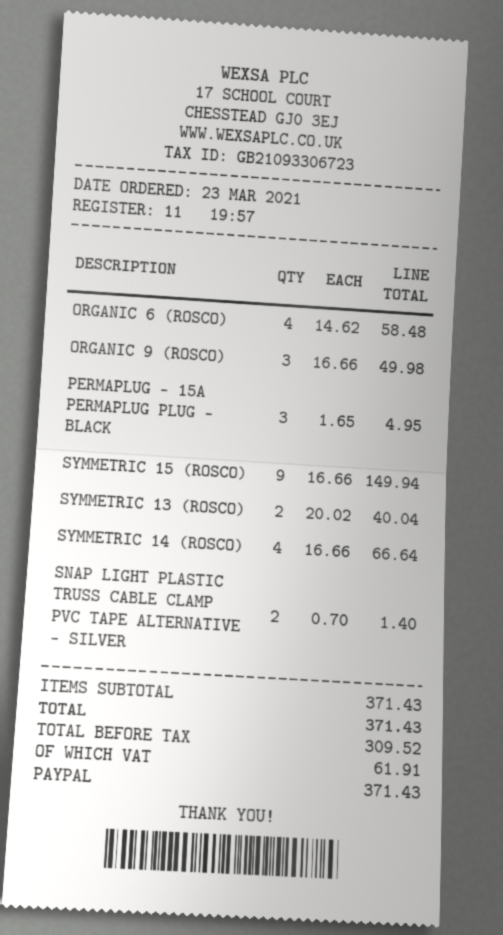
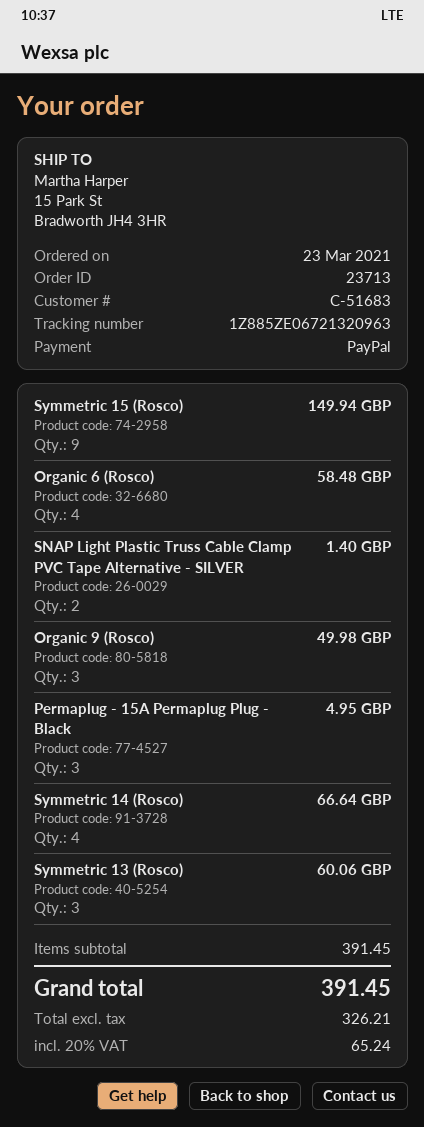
SYMMETRIC 13 (ROSCO): 2 for 40.04 -> 3 for 60.06
subtotal: 371.43 -> 391.45
net: 309.52 -> 326.21
tax: 61.91 -> 65.24
total: 371.43 -> 391.45

